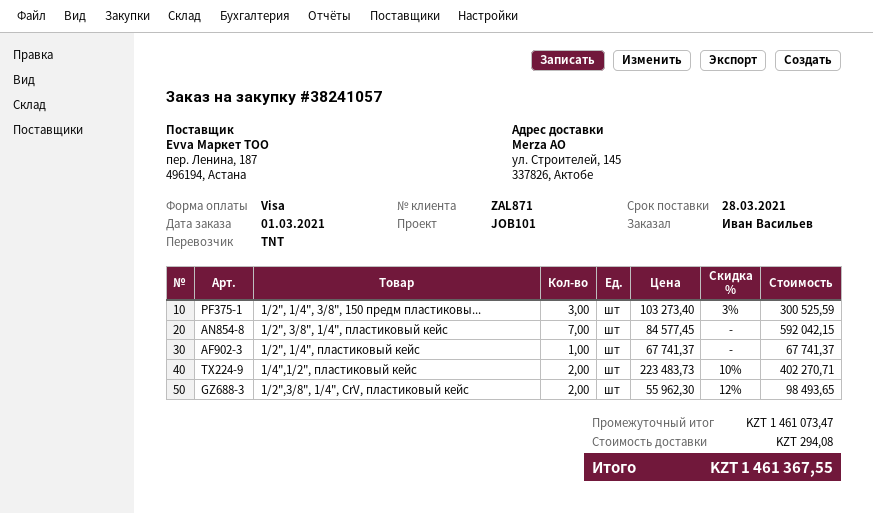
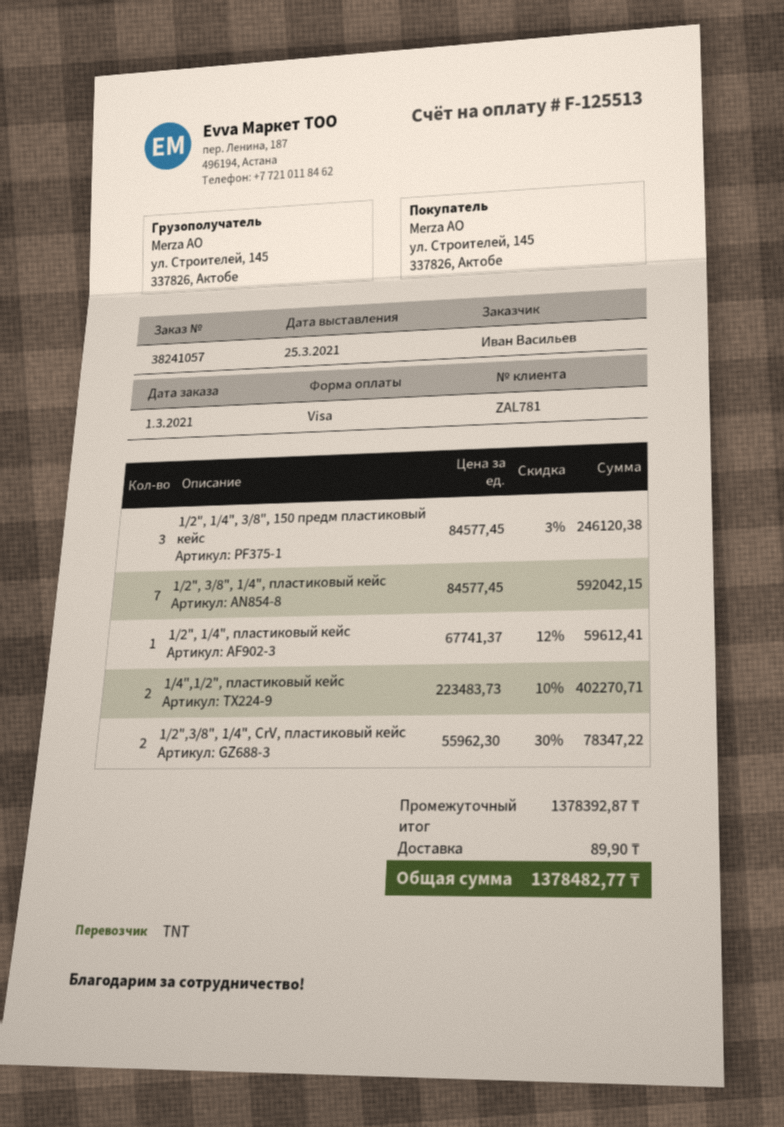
customer number: ZAL871 -> ZAL781
1/2", 1/4", 3/8", 150 предм пластиковы...: 3 x 103273.40 - 3% = 300525.59 -> 3 x 84577.45 - 3% = 246120.38
1/2", 1/4", пластиковый кейс: 1 x 67741.37 = 67741.37 -> 1 x 67741.37 - 12% = 59612.41
1/2",3/8", 1/4", CrV, пластиковый кейс: 2 x 55962.30 - 12% = 98493.65 -> 2 x 55962.30 - 30% = 78347.22
subtotal: 1461073.47 -> 1378392.87
shipping: 294.08 -> 89.90
total: 1461367.55 -> 1378482.77

